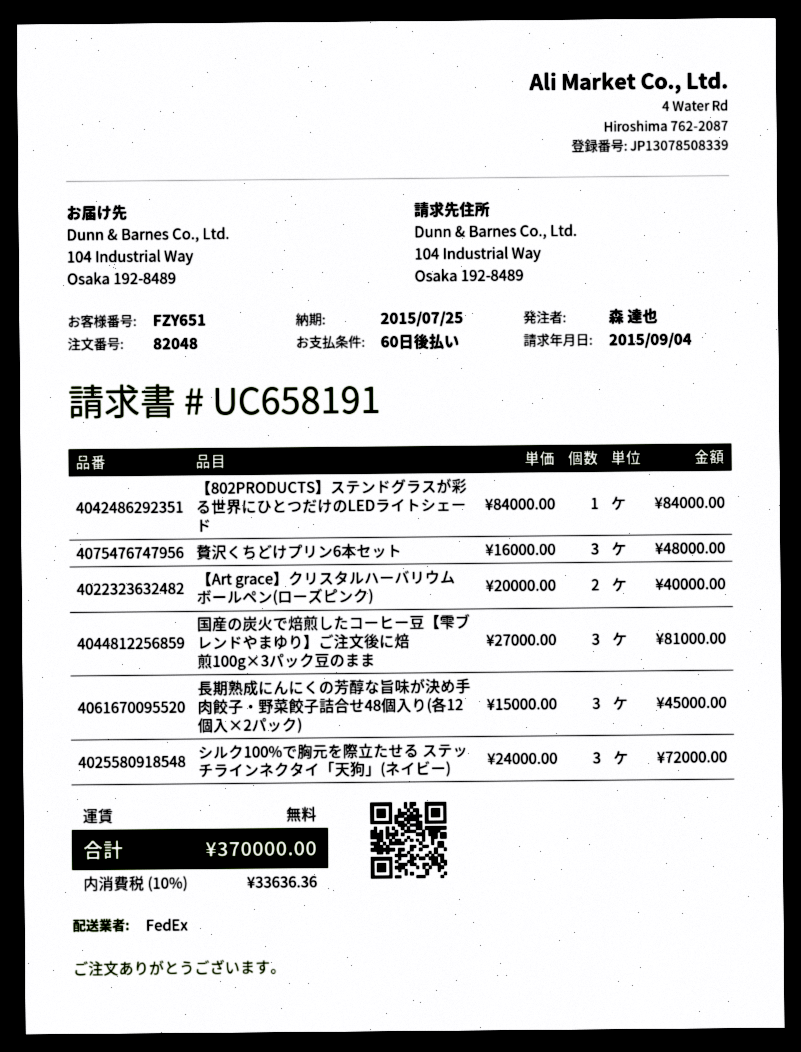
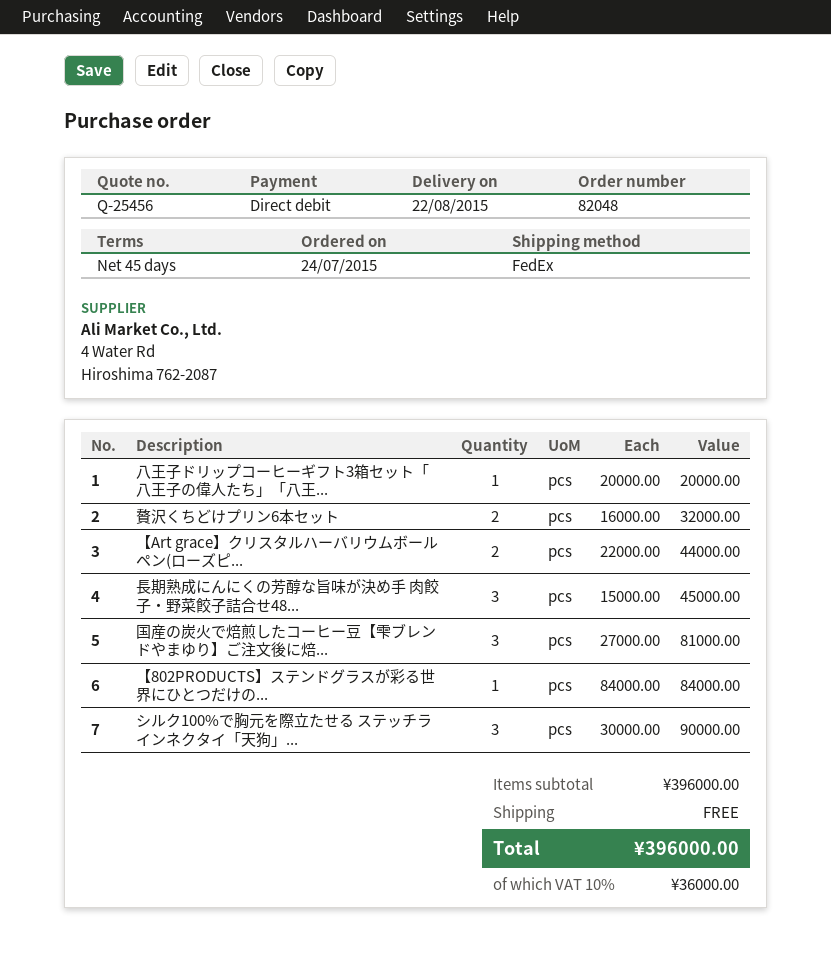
delivery date: 2015-07-25 -> 2015-08-22
payment terms: 60 days -> 45 days
贅沢くちどけプリン6本セット: 3 x 16000.00 = 48000.00 -> 2 x 16000.00 = 32000.00
【Art grace】クリスタルハーバリウムボールペン(ローズピンク): 2 x 20000.00 = 40000.00 -> 2 x 22000.00 = 44000.00
シルク100%で胸元を際立たせる ステッチラインネクタイ「天狗」(ネイビー): 3 x 24000.00 = 72000.00 -> 3 x 30000.00 = 90000.00
八王子ドリップコーヒーギフト3箱セット「八王子の偉人たち」「八王...: none -> 1 x 20000.00 = 20000.00
tax: 10% = 33636.36 -> 10% = 36000.00
total: 370000.00 -> 396000.00

